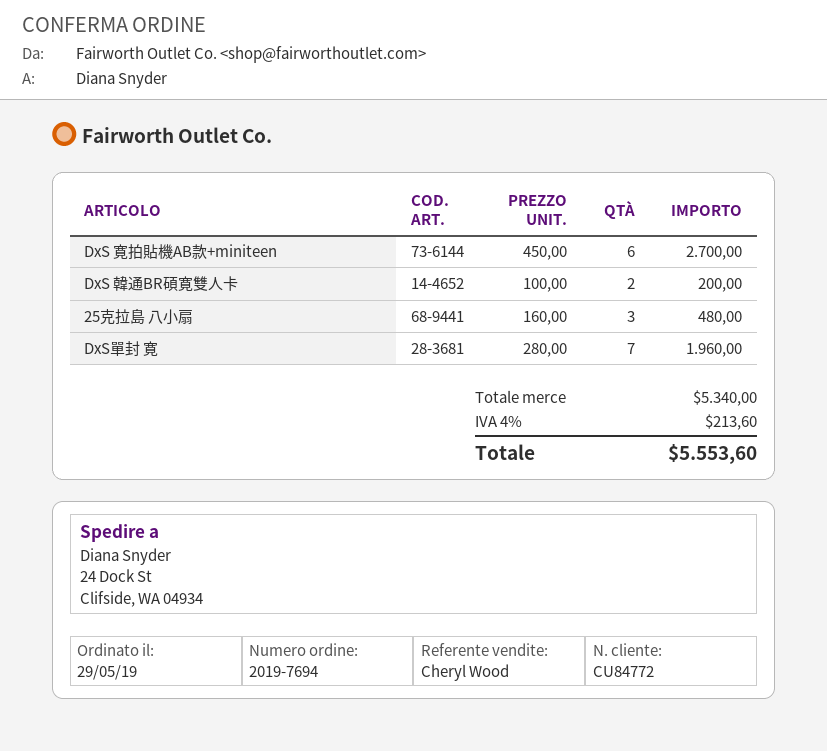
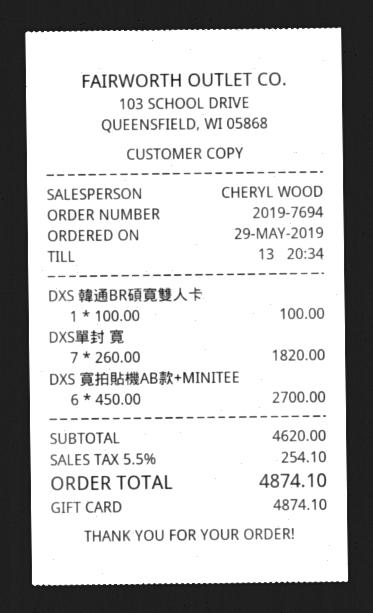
DxS 韓通BR碩寛雙人卡: 2 x 100.00 = 200.00 -> 1 x 100.00 = 100.00
25克拉島 八小扇: 3 x 160.00 = 480.00 -> none
DxS單封 寛: 7 x 280.00 = 1960.00 -> 7 x 260.00 = 1820.00
subtotal: 5340.00 -> 4620.00
tax: 4% = 213.60 -> 5.5% = 254.10
total: 5553.60 -> 4874.10

